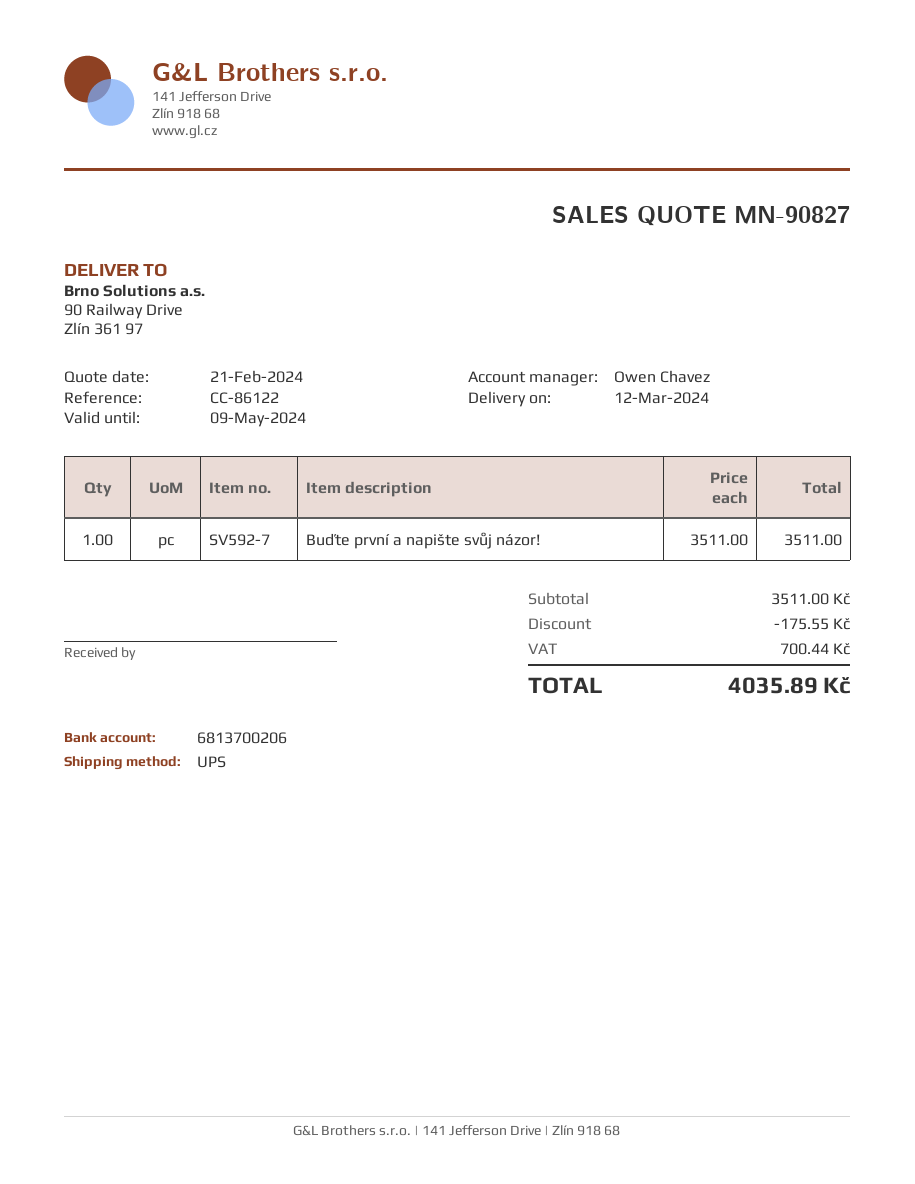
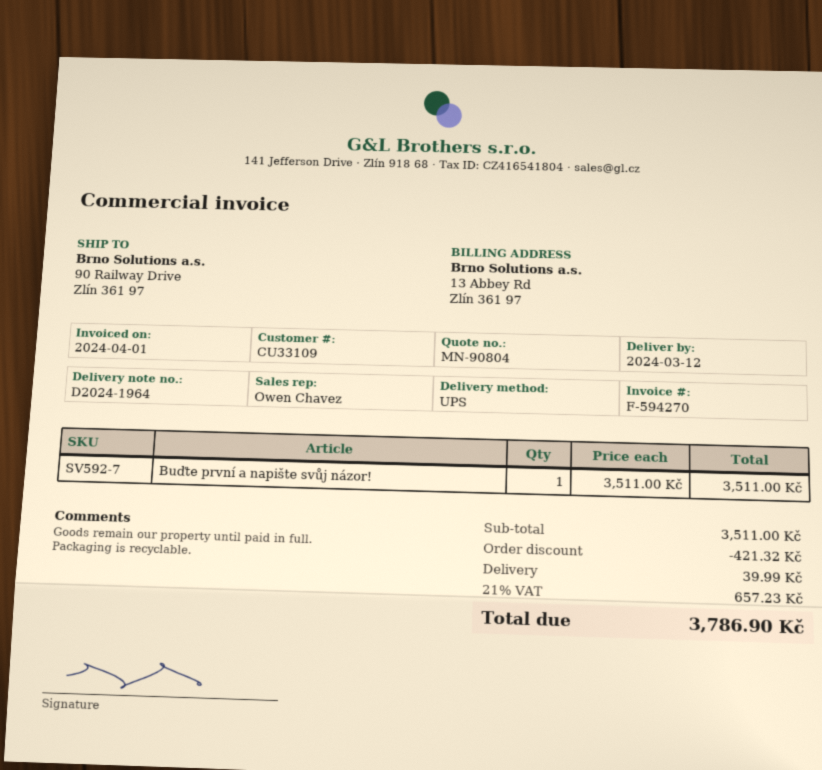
quote number: MN-90827 -> MN-90804
discount: 175.55 -> 421.32
shipping: none -> 39.99
tax: 700.44 -> 657.23
total: 4035.89 -> 3786.90

